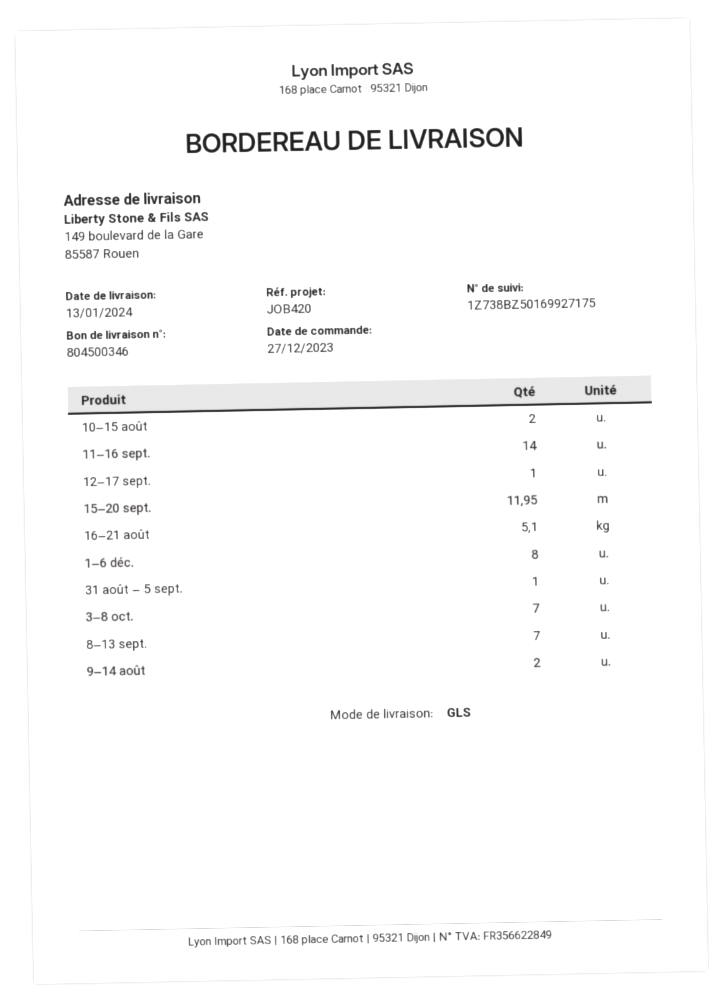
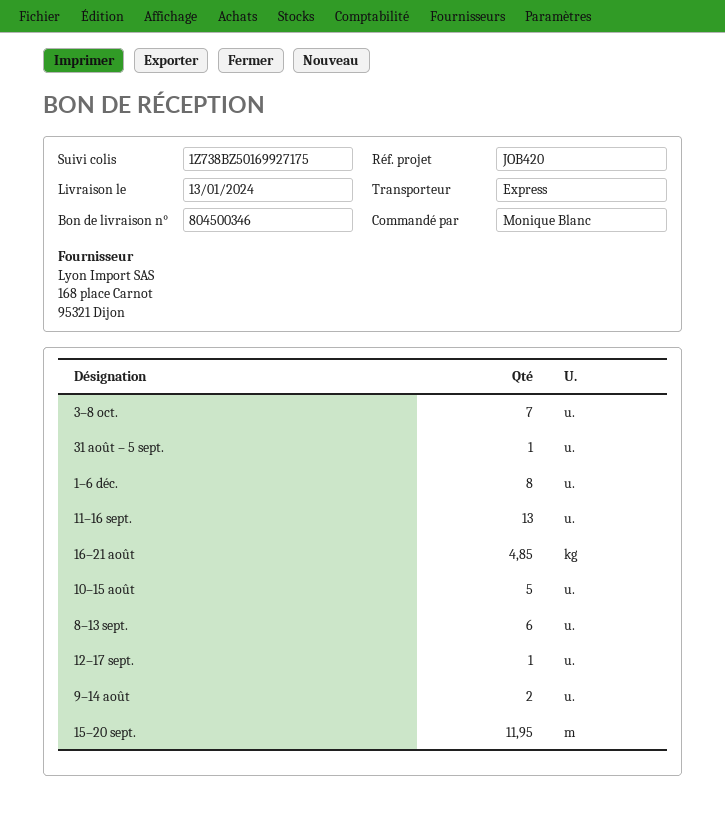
shipping method: GLS -> express
10–15 août: 2 -> 5
11–16 sept.: 14 -> 13
16–21 août: 5.1 -> 4.85
8–13 sept.: 7 -> 6

